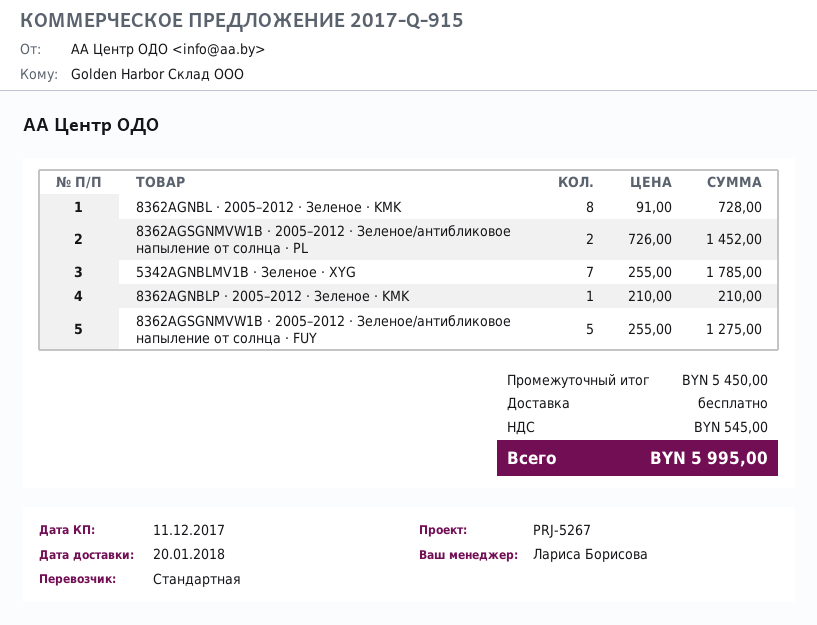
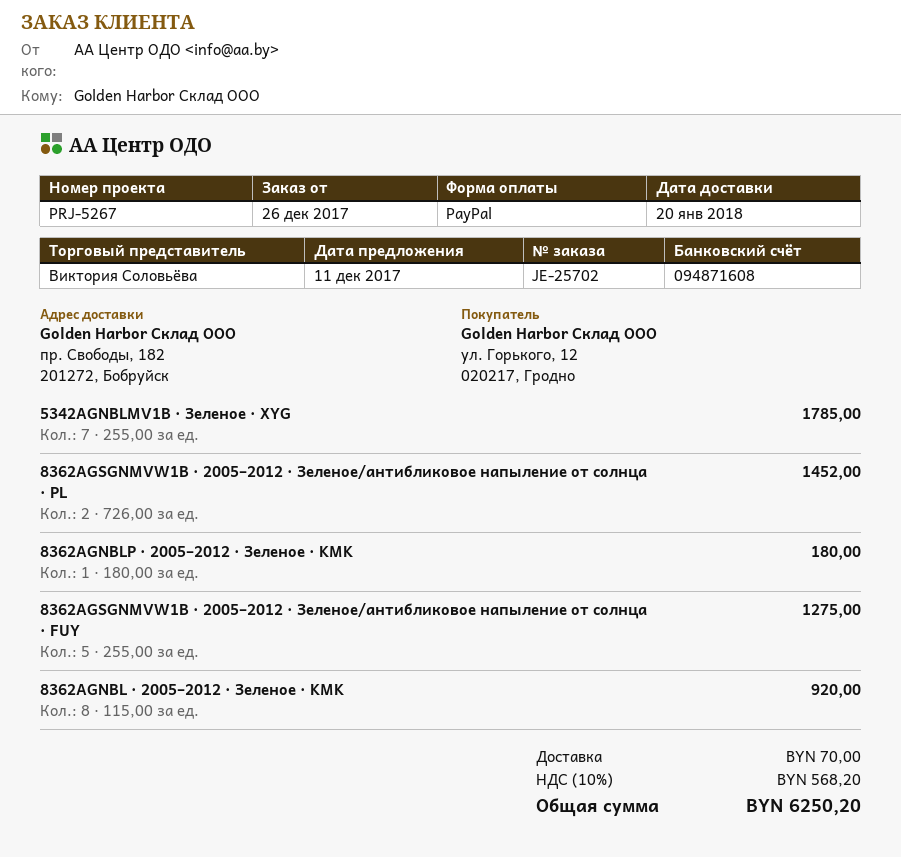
sales rep: Лариса Борисова -> Виктория Соловьёва
8362AGNBL · 2005–2012 · Зеленое · KMK: 8 x 91.00 = 728.00 -> 8 x 115.00 = 920.00
8362AGNBLP · 2005–2012 · Зеленое · KMK: 1 x 210.00 = 210.00 -> 1 x 180.00 = 180.00
shipping: 0.00 -> 70.00
tax: 545.00 -> 568.20
total: 5995.00 -> 6250.20

